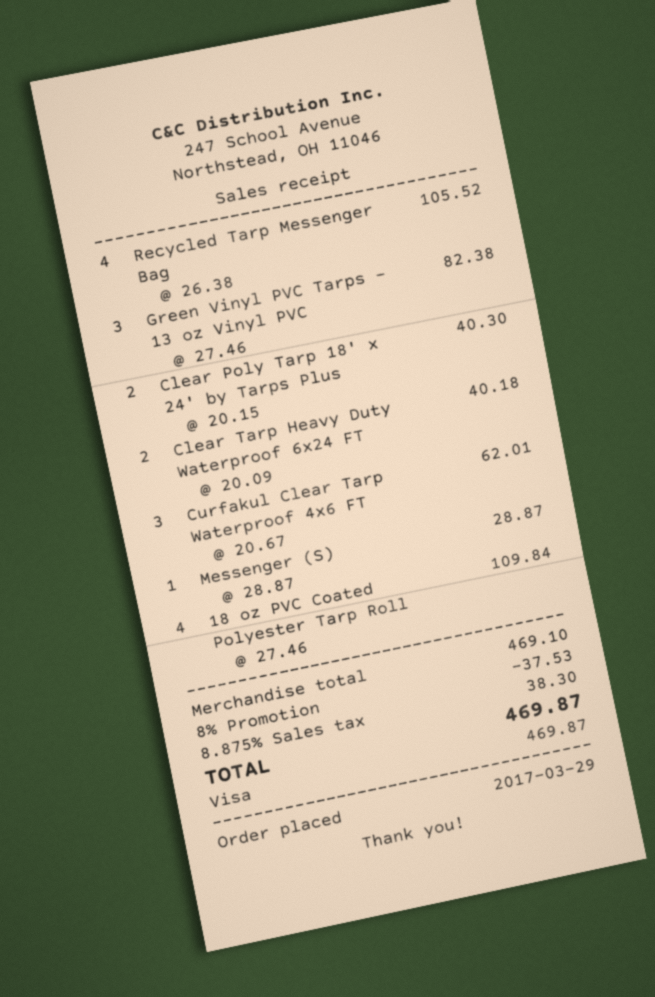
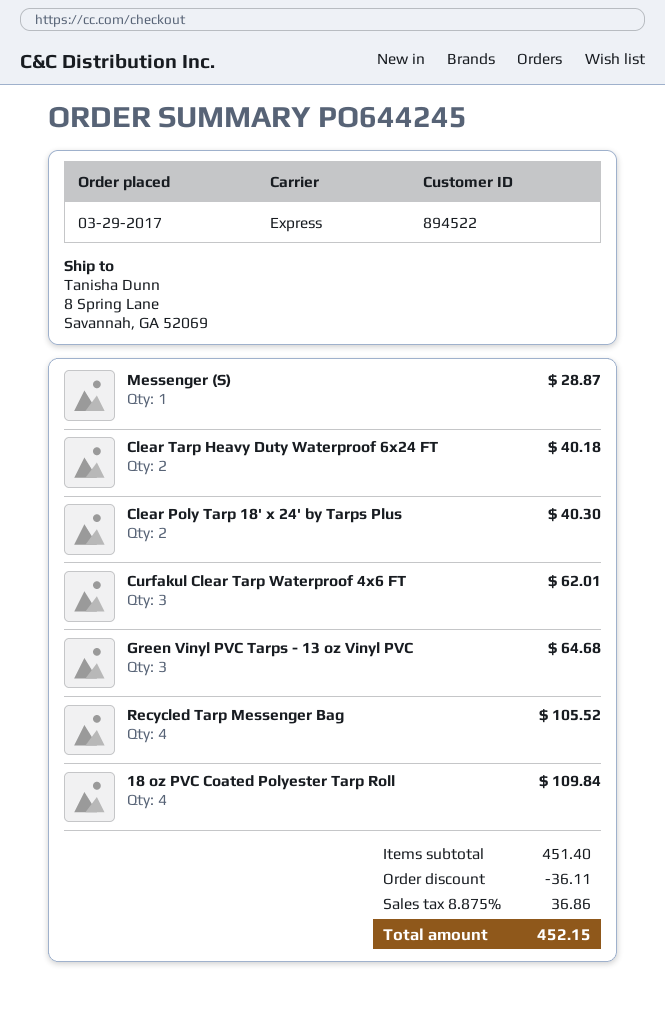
Green Vinyl PVC Tarps - 13 oz Vinyl PVC: 3 for 82.38 -> 3 for 64.68
subtotal: 469.10 -> 451.40
discount: 37.53 -> 36.11
tax: 8.875% = 38.30 -> 8.875% = 36.86
total: 469.87 -> 452.15

